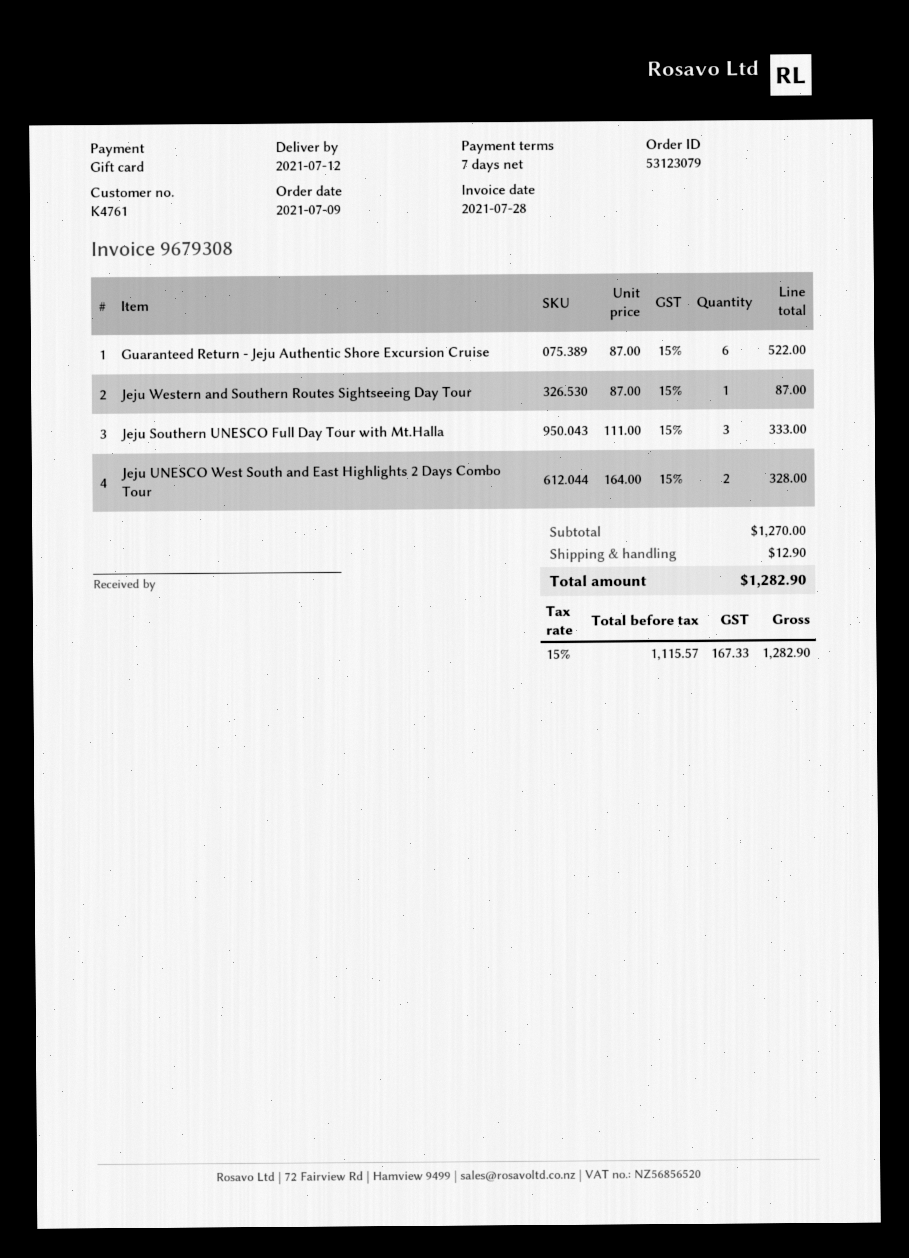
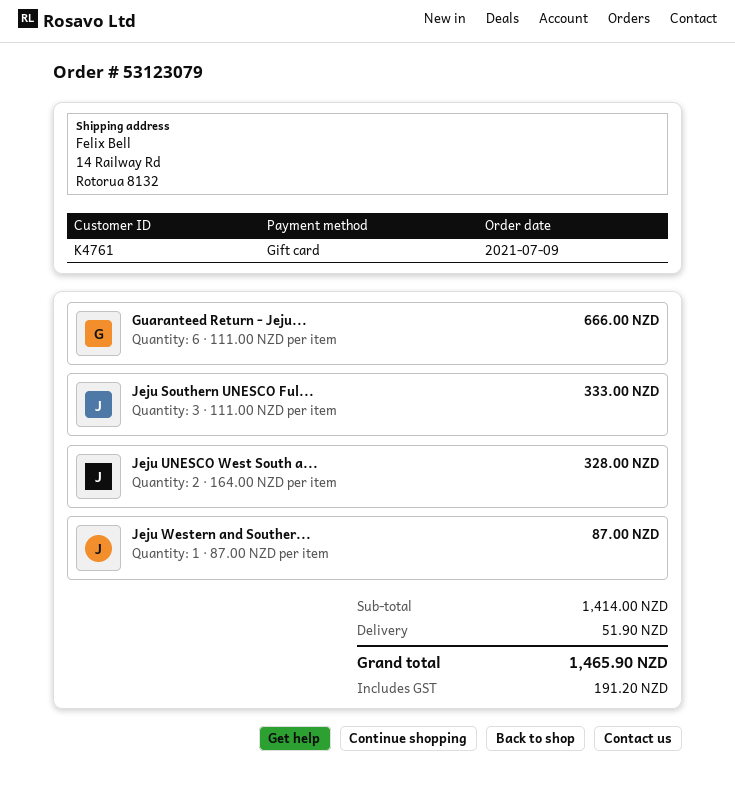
Guaranteed Return - Jeju Authentic Shore Excursion Cruise: 6 x 87.00 = 522.00 -> 6 x 111.00 = 666.00
subtotal: 1270.00 -> 1414.00
shipping: 12.90 -> 51.90
tax: 167.33 -> 191.20
total: 1282.90 -> 1465.90

